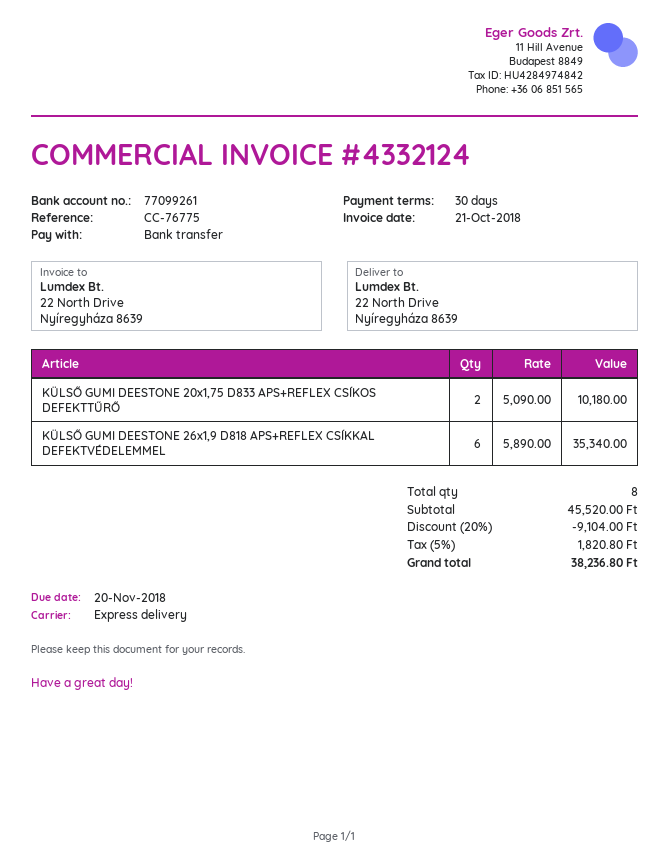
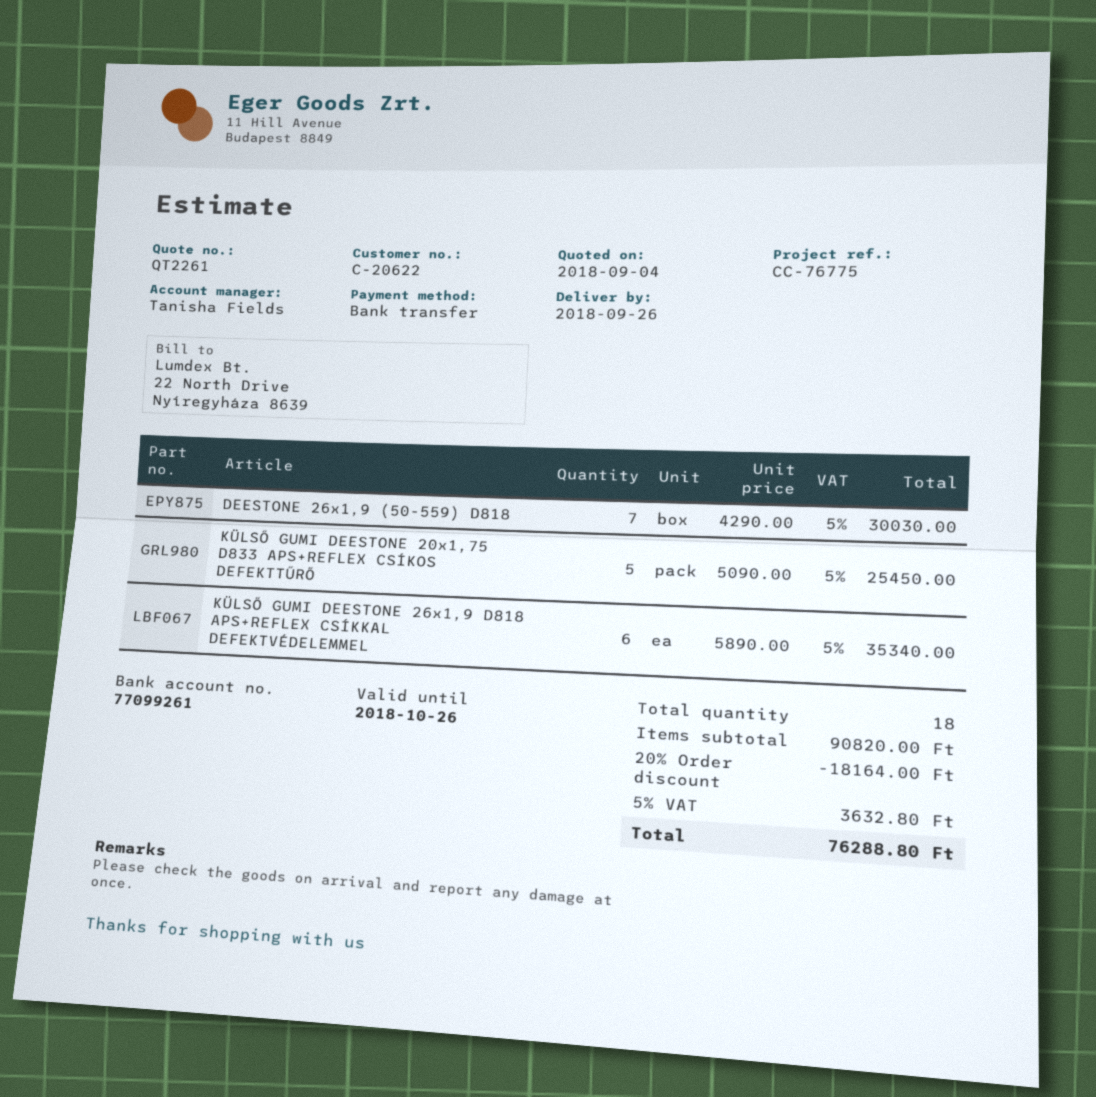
KÜLSŐ GUMI DEESTONE 20x1,75 D833 APS+REFLEX CSÍKOS DEFEKTTŰRŐ: 2 x 5090.00 = 10180.00 -> 5 x 5090.00 = 25450.00
DEESTONE 26x1,9 (50-559) D818: none -> 7 x 4290.00 = 30030.00
total quantity: 8 -> 18
subtotal: 45520.00 -> 90820.00
discount: 20% = 9104.00 -> 20% = 18164.00
tax: 5% = 1820.80 -> 5% = 3632.80
total: 38236.80 -> 76288.80

